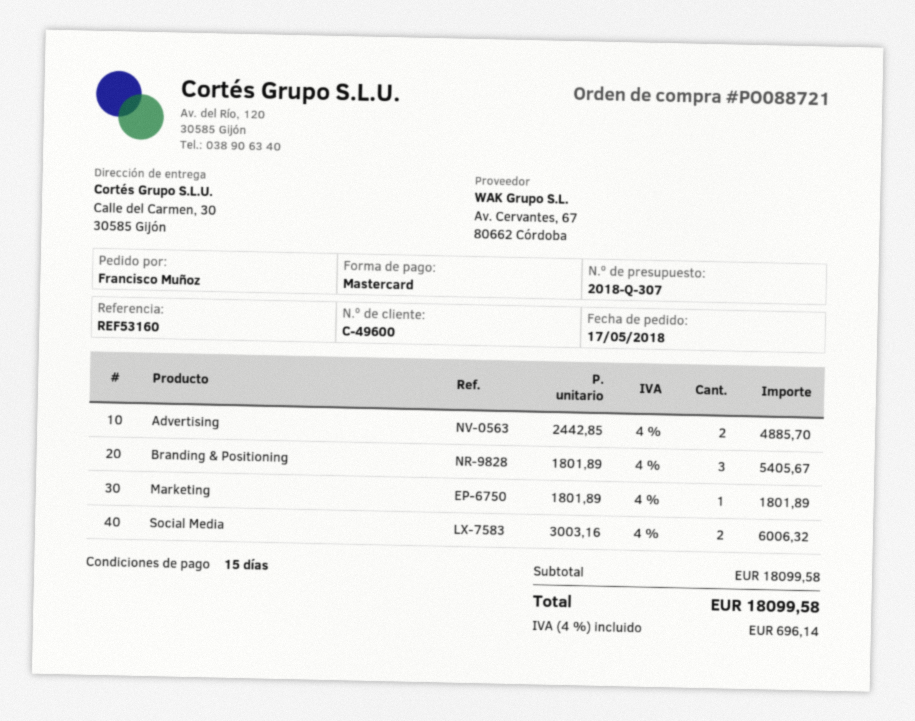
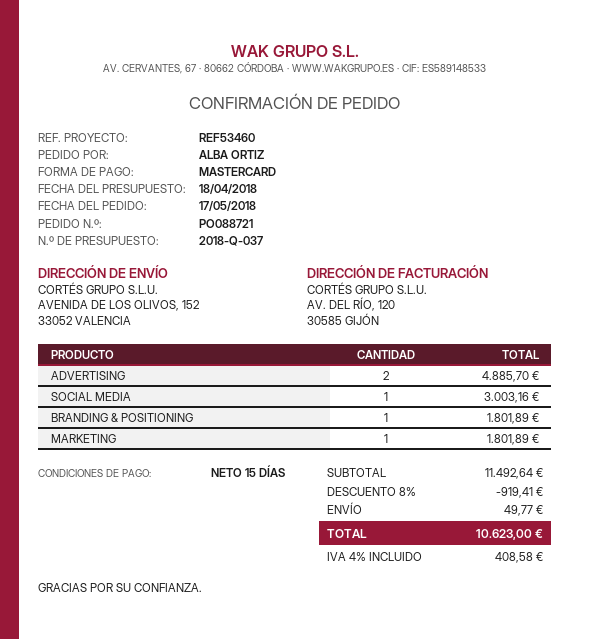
quote number: 2018-Q-307 -> 2018-Q-037
reference: REF53160 -> REF53460
ordered by: Francisco Muñoz -> ALBA ORTIZ
ship to: Calle del Carmen, 30, 30585 Gijón -> AVENIDA DE LOS OLIVOS, 152, 33052 VALENCIA
Branding & Positioning: 3 for 5405.67 -> 1 for 1801.89
Social Media: 2 for 6006.32 -> 1 for 3003.16
subtotal: 18099.58 -> 11492.64
discount: none -> 8% = 919.41
shipping: none -> 49.77
tax: 4% = 696.14 -> 4% = 408.58
total: 18099.58 -> 10623.00

